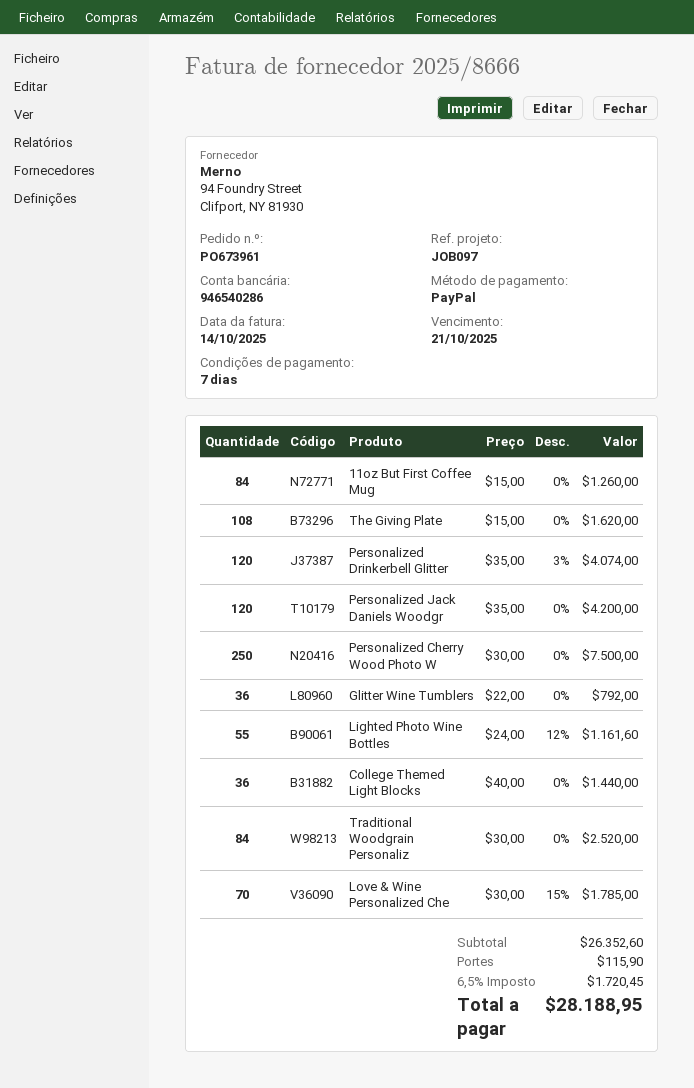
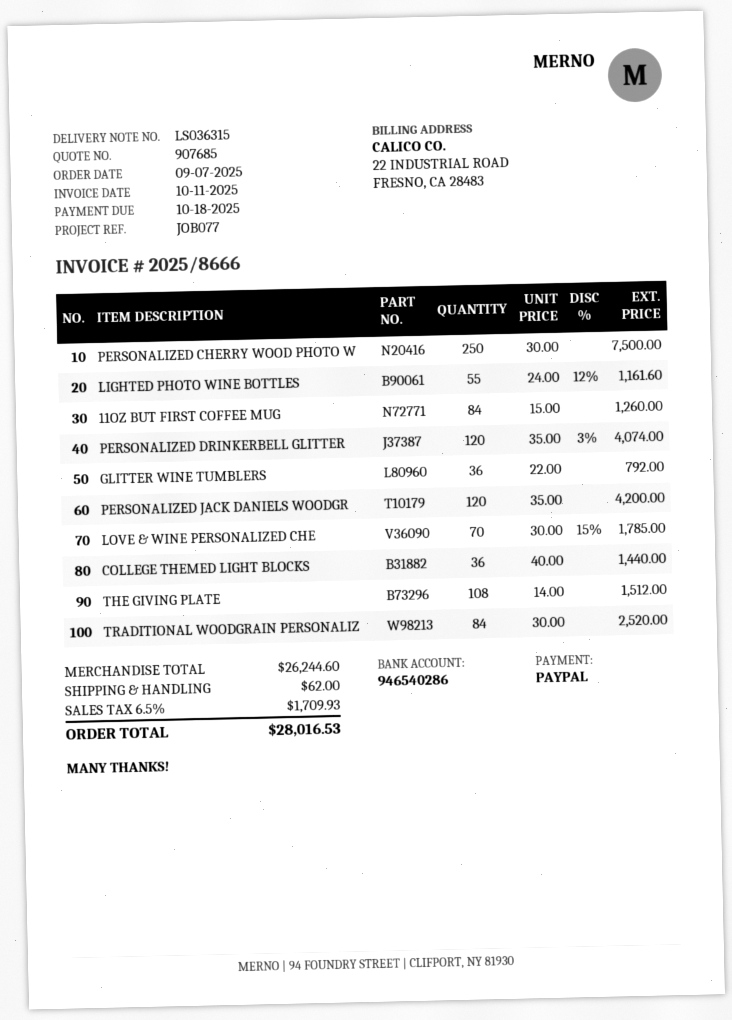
invoice date: 2025-10-14 -> 2025-10-11
due date: 2025-10-21 -> 2025-10-18
reference: JOB097 -> JOB077
The Giving Plate: 108 x 15.00 = 1620.00 -> 108 x 14.00 = 1512.00
subtotal: 26352.60 -> 26244.60
shipping: 115.90 -> 62.00
tax: 6.5% = 1720.45 -> 6.5% = 1709.93
total: 28188.95 -> 28016.53

